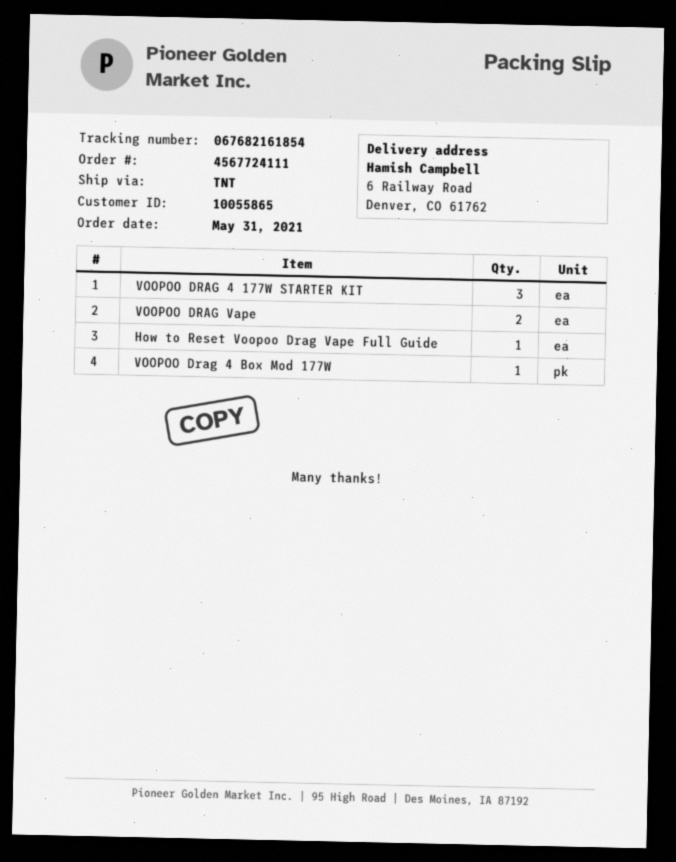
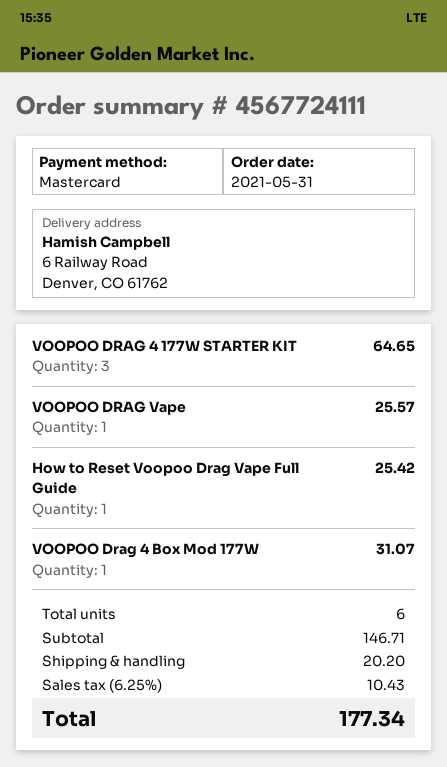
VOOPOO DRAG Vape: 2 -> 1

